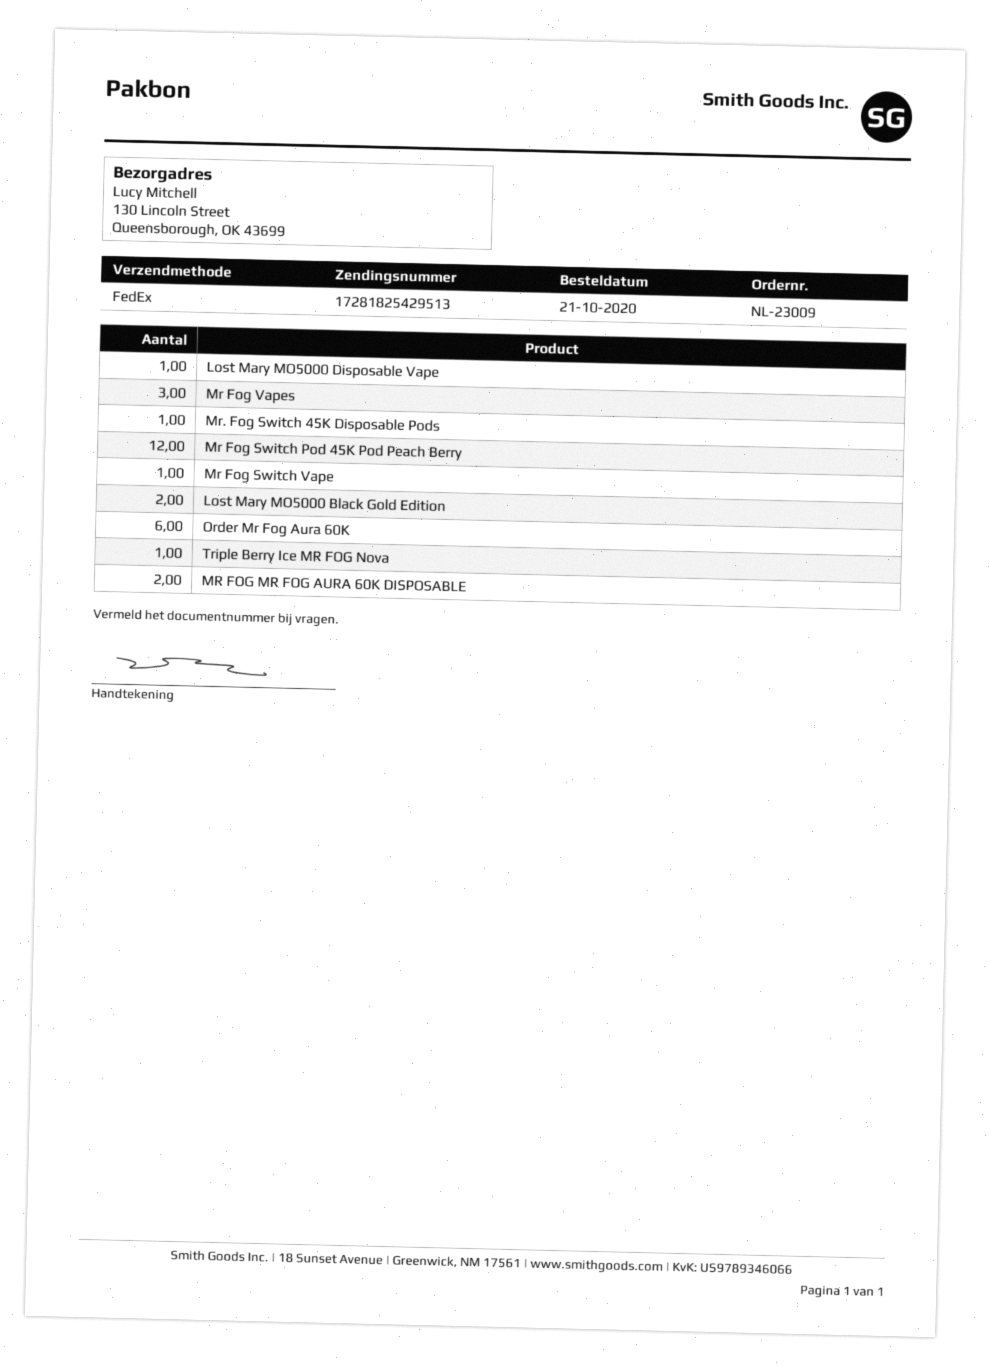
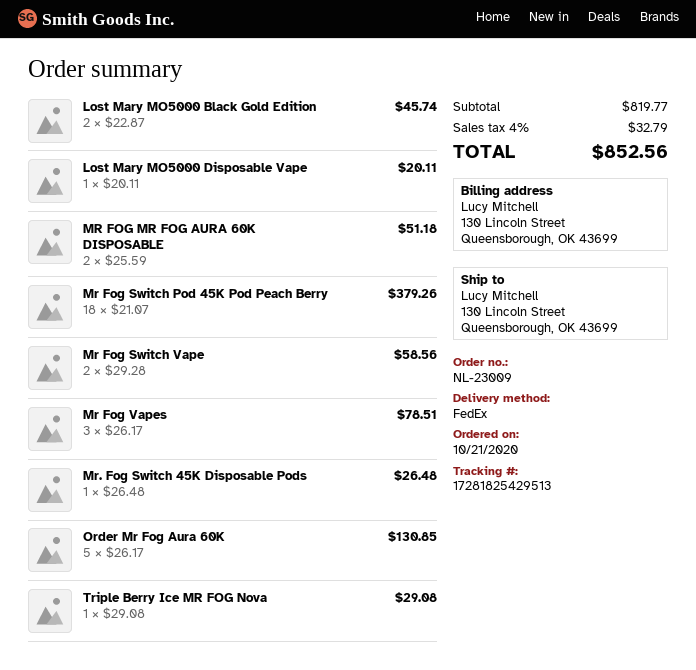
Mr Fog Switch Pod 45K Pod Peach Berry: 12 -> 18
Mr Fog Switch Vape: 1 -> 2
Order Mr Fog Aura 60K: 6 -> 5

